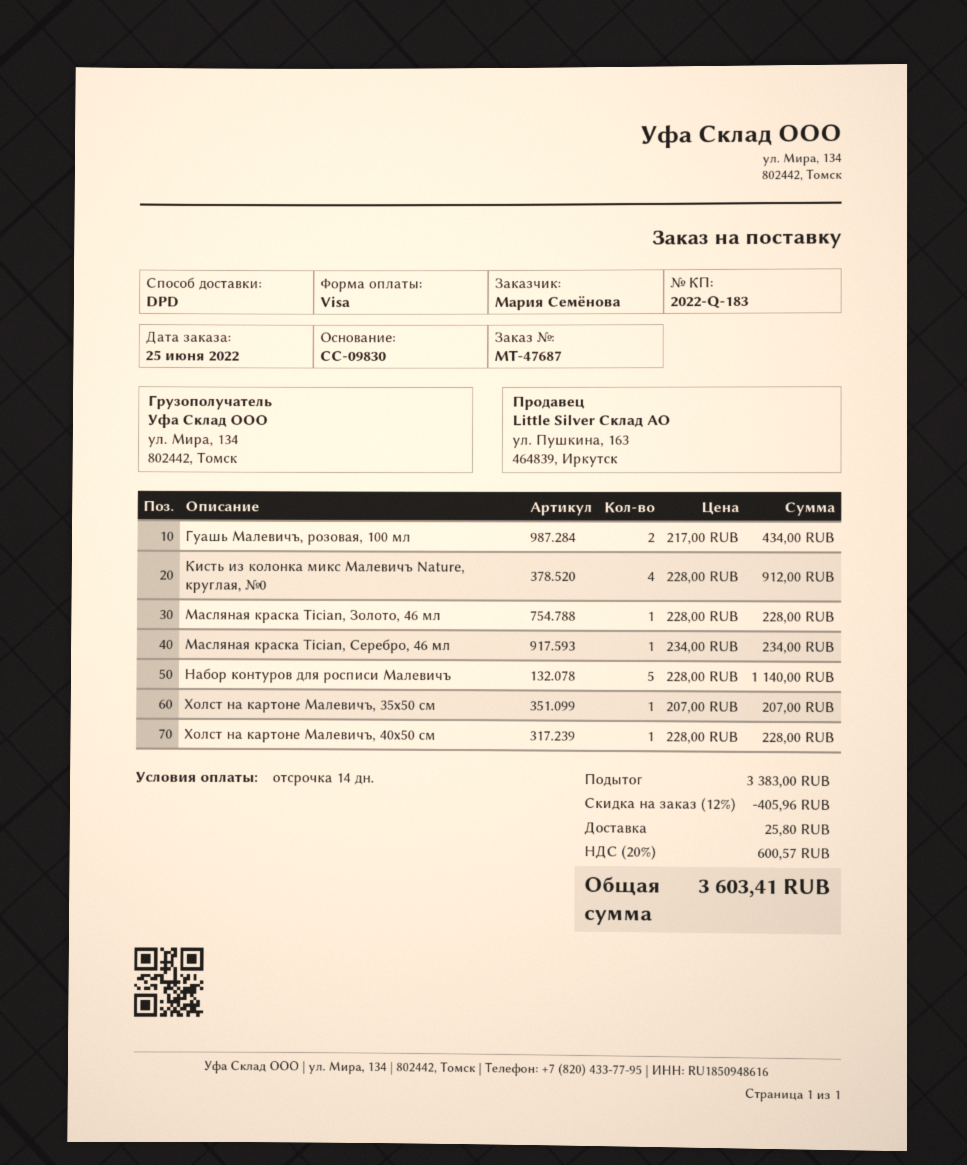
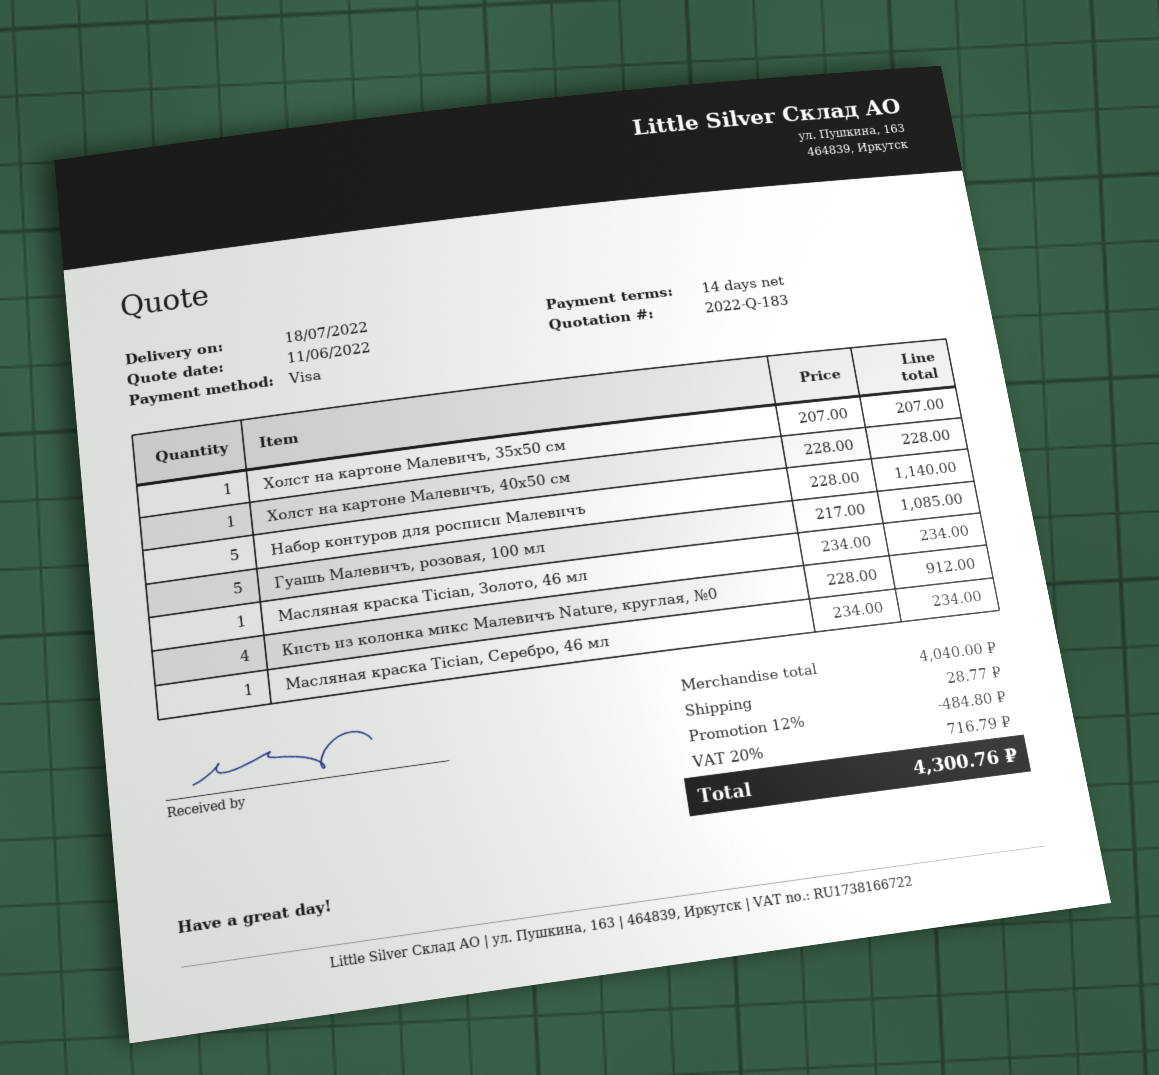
Гуашь Малевичъ, розовая, 100 мл: 2 x 217.00 = 434.00 -> 5 x 217.00 = 1085.00
Масляная краска Tician, Золото, 46 мл: 1 x 228.00 = 228.00 -> 1 x 234.00 = 234.00
subtotal: 3383.00 -> 4040.00
discount: 12% = 405.96 -> 12% = 484.80
shipping: 25.80 -> 28.77
tax: 20% = 600.57 -> 20% = 716.79
total: 3603.41 -> 4300.76

